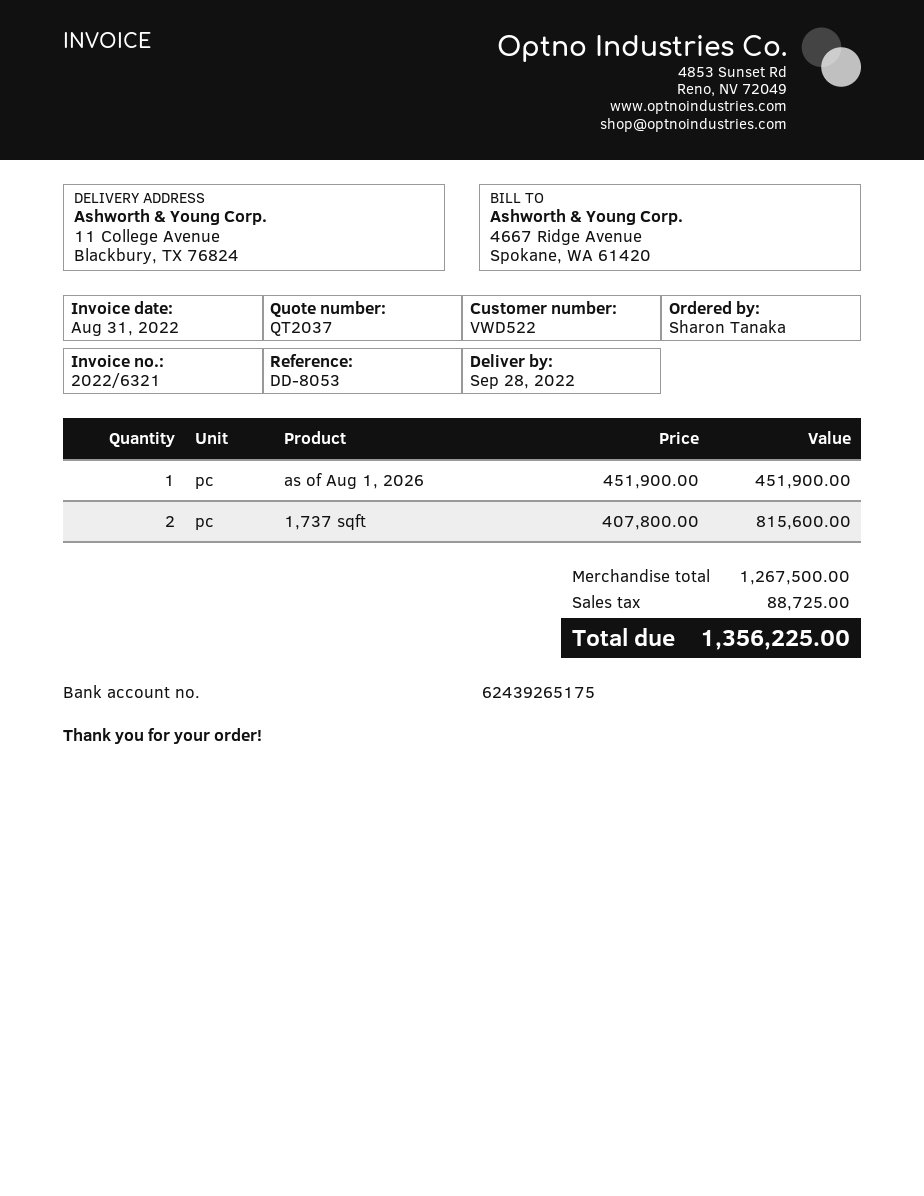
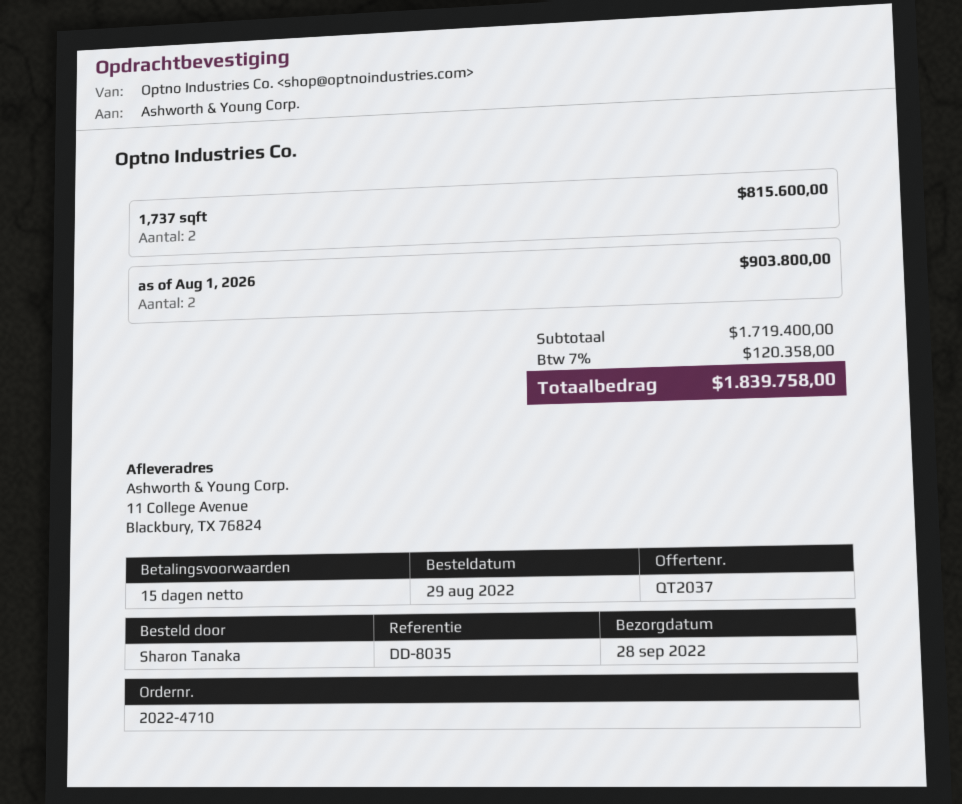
reference: DD-8053 -> DD-8035
as of Aug 1, 2026: 1 for 451900.00 -> 2 for 903800.00
subtotal: 1267500.00 -> 1719400.00
tax: 88725.00 -> 120358.00
total: 1356225.00 -> 1839758.00

